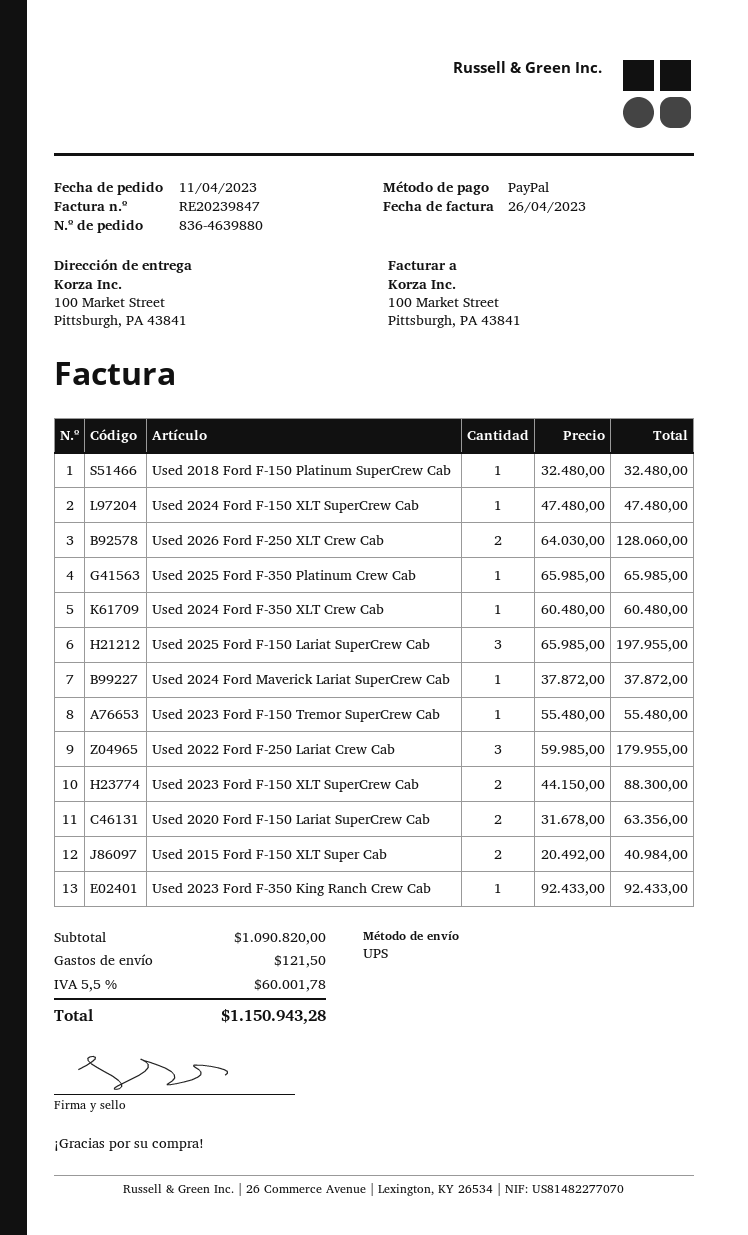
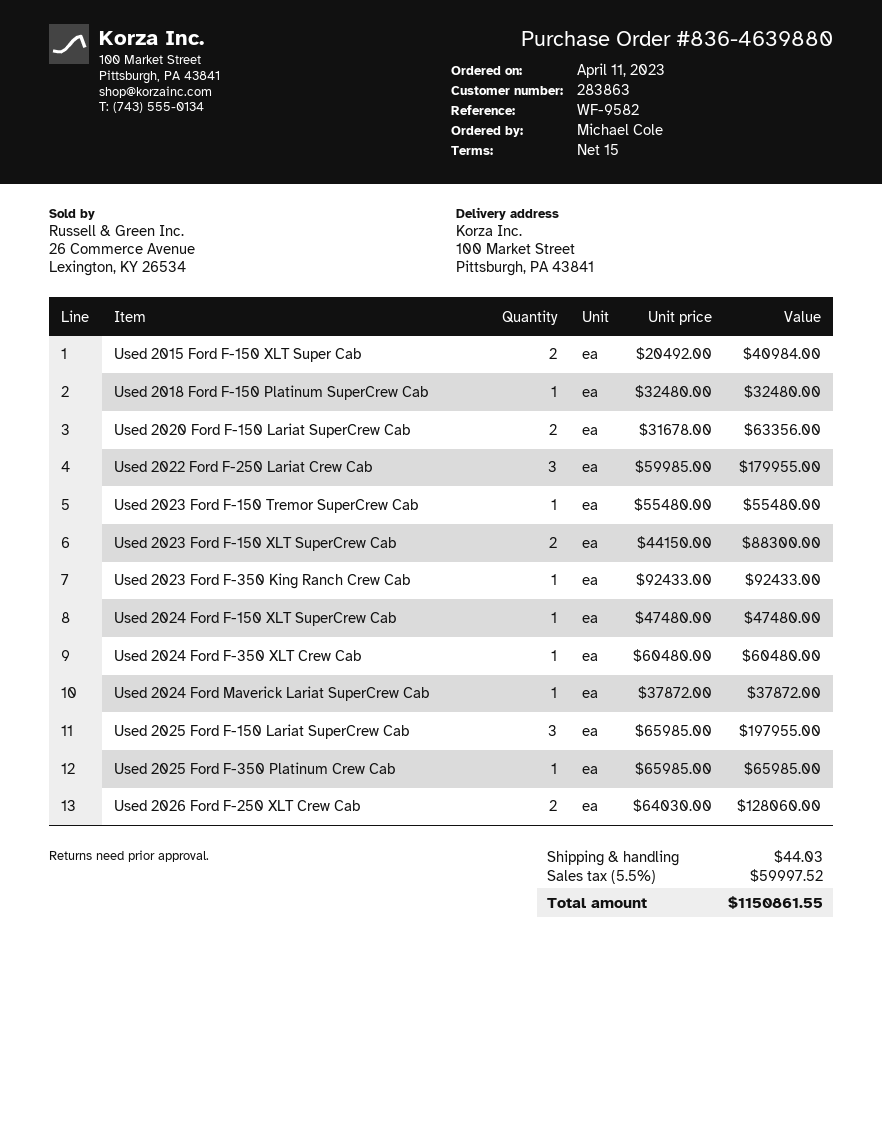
shipping: 121.50 -> 44.03
tax: 5.5% = 60001.78 -> 5.5% = 59997.52
total: 1150943.28 -> 1150861.55

